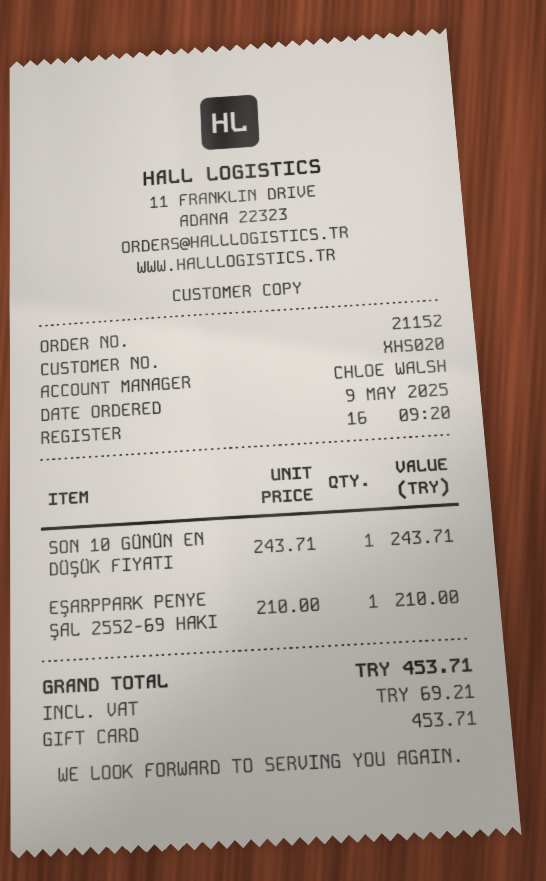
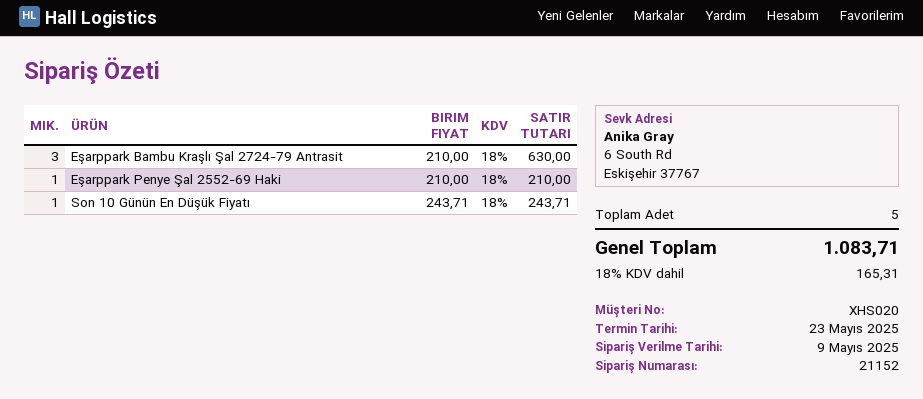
Eşarppark Bambu Kraşlı Şal 2724-79 Antrasit: none -> 3 x 210.00 = 630.00
tax: 69.21 -> 165.31
total: 453.71 -> 1083.71

